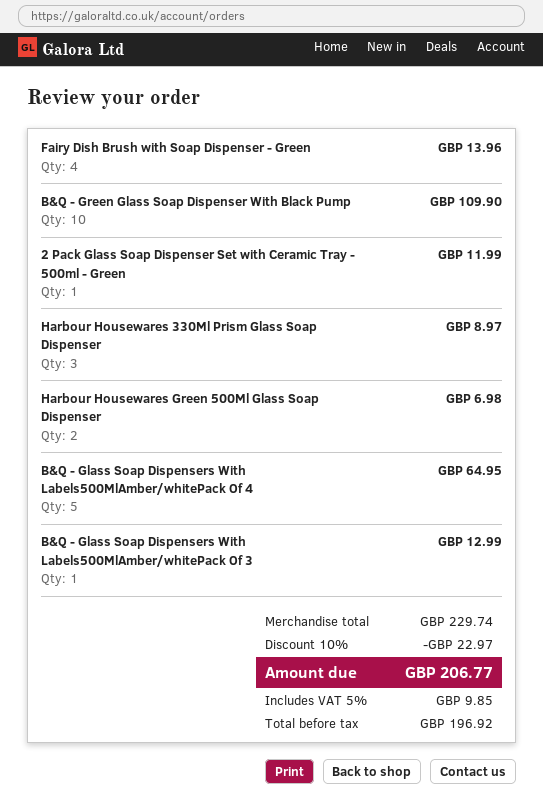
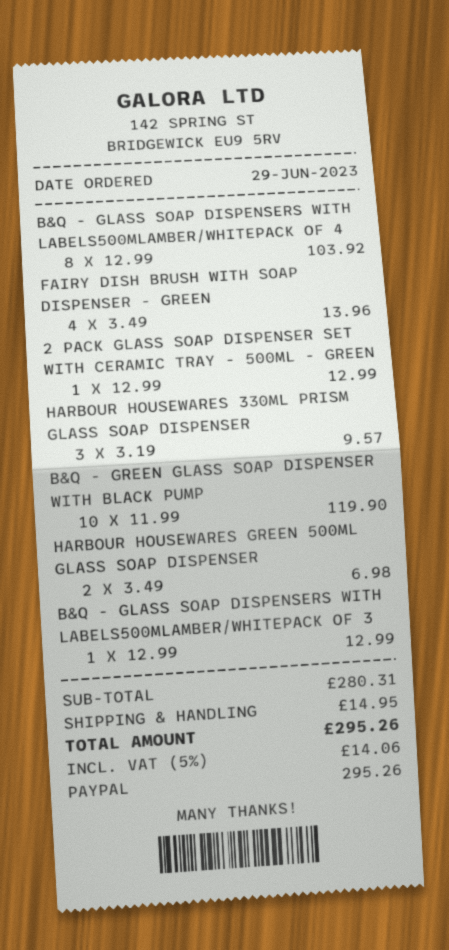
B&Q - Green Glass Soap Dispenser With Black Pump: 10 for 109.90 -> 10 for 119.90
2 Pack Glass Soap Dispenser Set with Ceramic Tray - 500ml - Green: 1 for 11.99 -> 1 for 12.99
Harbour Housewares 330Ml Prism Glass Soap Dispenser: 3 for 8.97 -> 3 for 9.57
B&Q - Glass Soap Dispensers With Labels500MlAmber/whitePack Of 4: 5 for 64.95 -> 8 for 103.92
subtotal: 229.74 -> 280.31
discount: 10% = 22.97 -> none
shipping: none -> 14.95
tax: 5% = 9.85 -> 5% = 14.06
total: 206.77 -> 295.26

